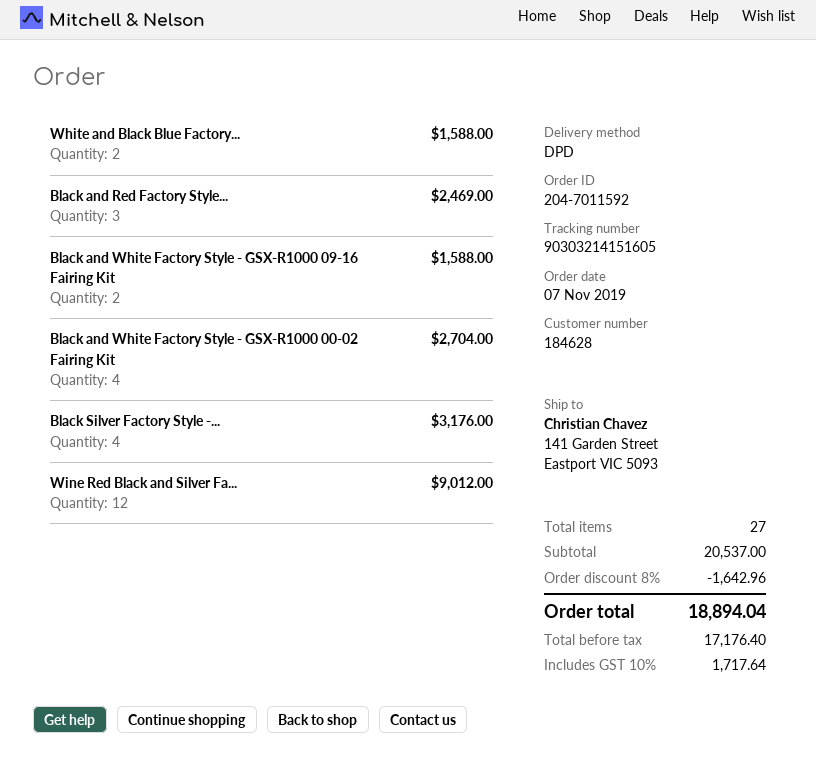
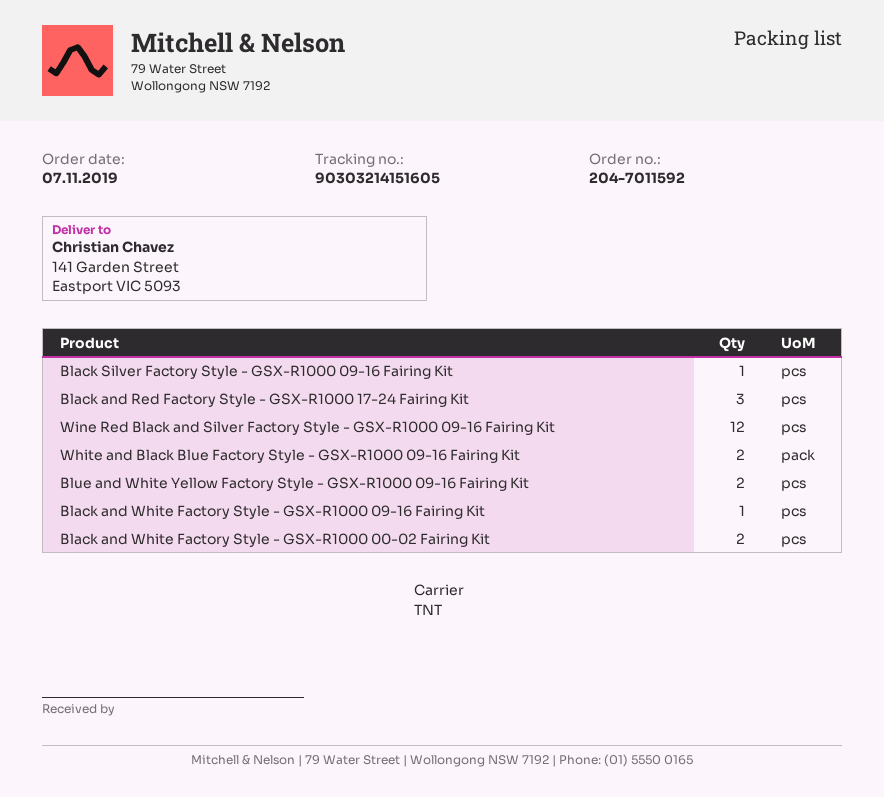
shipping method: DPD -> TNT
Black and White Factory Style - GSX-R1000 09-16 Fairing Kit: 2 -> 1
Black and White Factory Style - GSX-R1000 00-02 Fairing Kit: 4 -> 2
Black Silver Factory Style -...: 4 -> 1
Blue and White Yellow Factory Style - GSX-R1000 09-16 Fairing Kit: none -> 2

